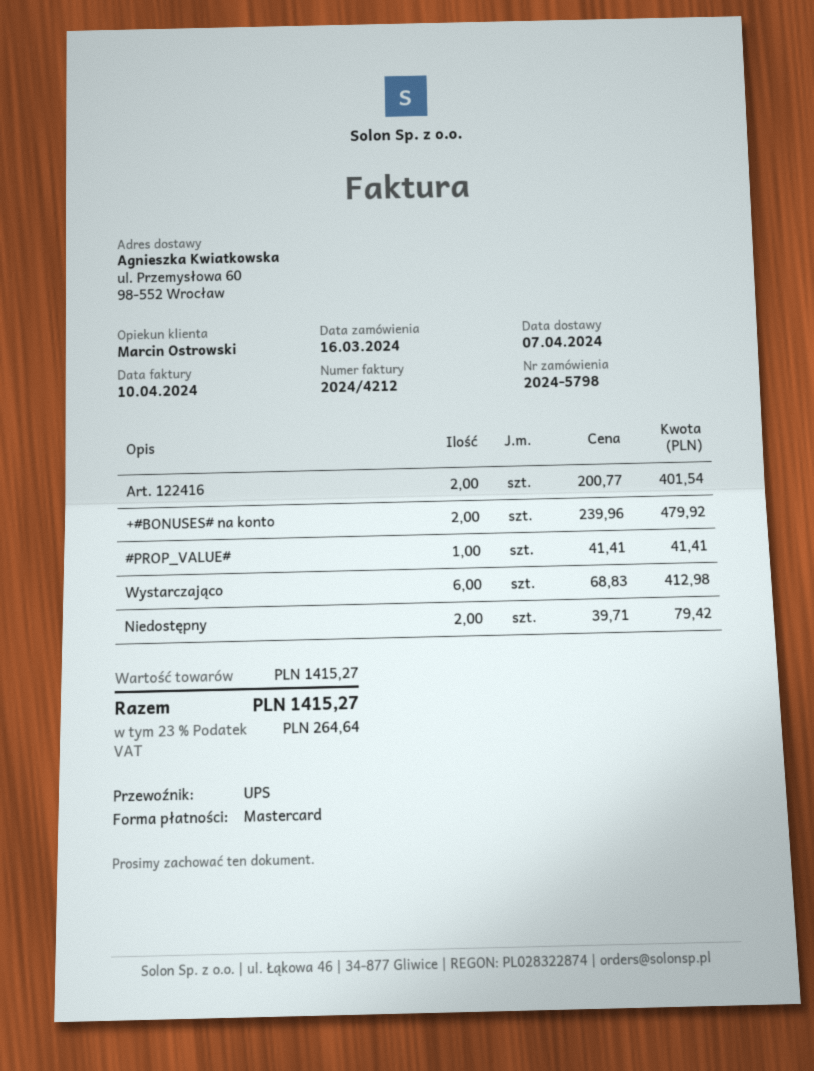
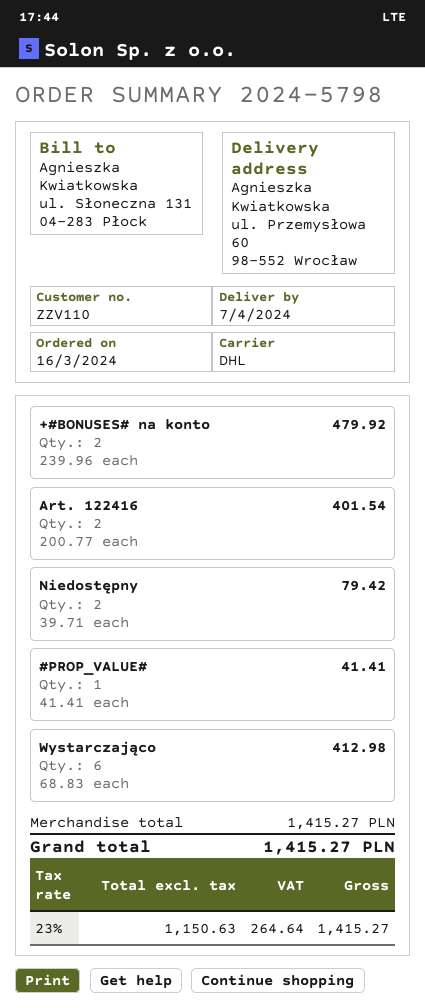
shipping method: UPS -> DHL

